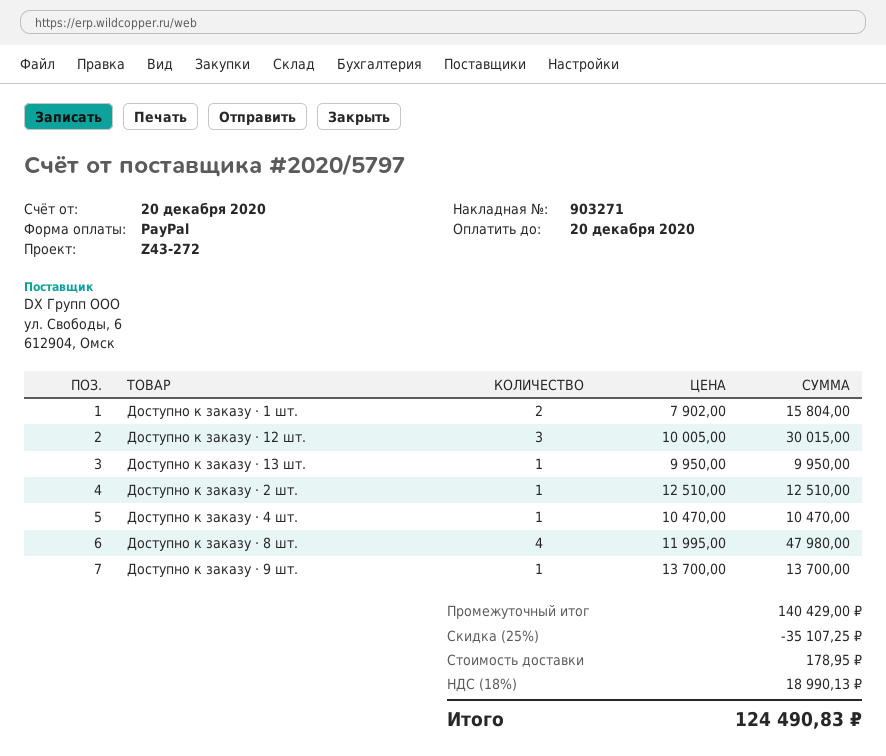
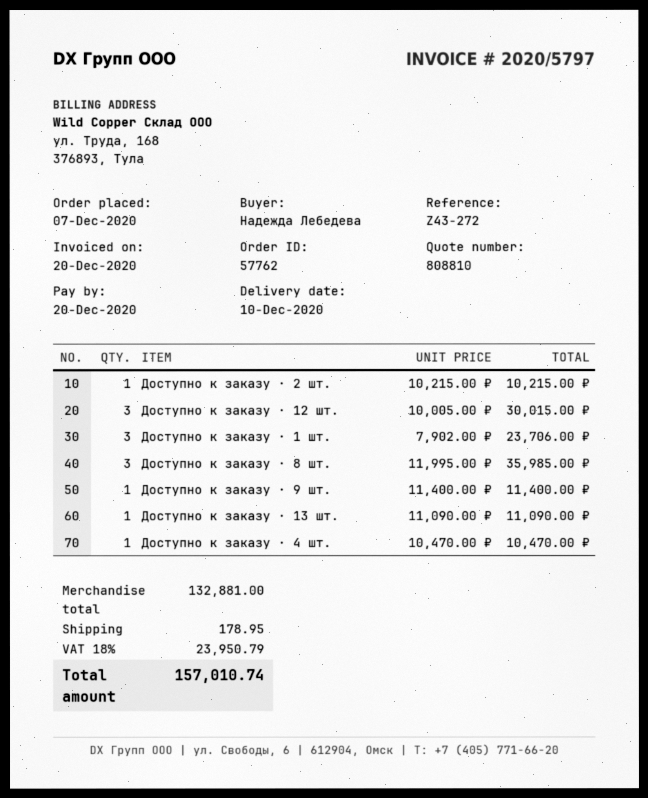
Доступно к заказу · 1 шт.: 2 x 7902.00 = 15804.00 -> 3 x 7902.00 = 23706.00
Доступно к заказу · 13 шт.: 1 x 9950.00 = 9950.00 -> 1 x 11090.00 = 11090.00
Доступно к заказу · 2 шт.: 1 x 12510.00 = 12510.00 -> 1 x 10215.00 = 10215.00
Доступно к заказу · 8 шт.: 4 x 11995.00 = 47980.00 -> 3 x 11995.00 = 35985.00
Доступно к заказу · 9 шт.: 1 x 13700.00 = 13700.00 -> 1 x 11400.00 = 11400.00
subtotal: 140429.00 -> 132881.00
discount: 25% = 35107.25 -> none
tax: 18% = 18990.13 -> 18% = 23950.79
total: 124490.83 -> 157010.74

